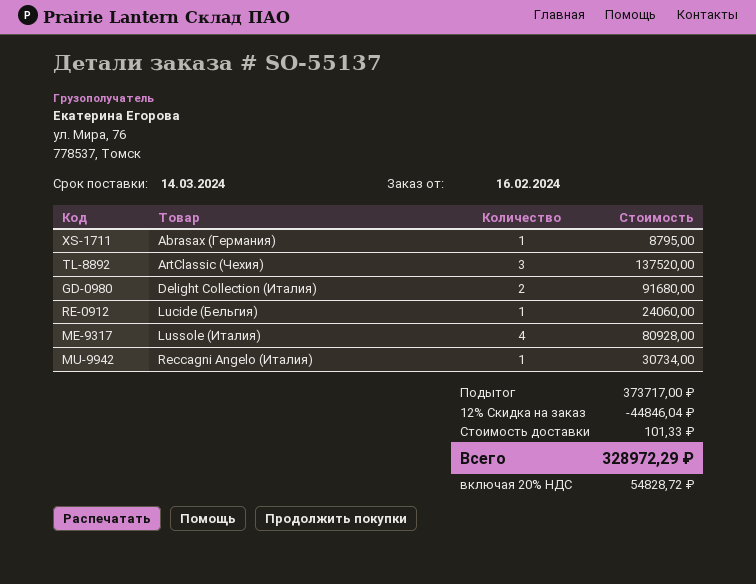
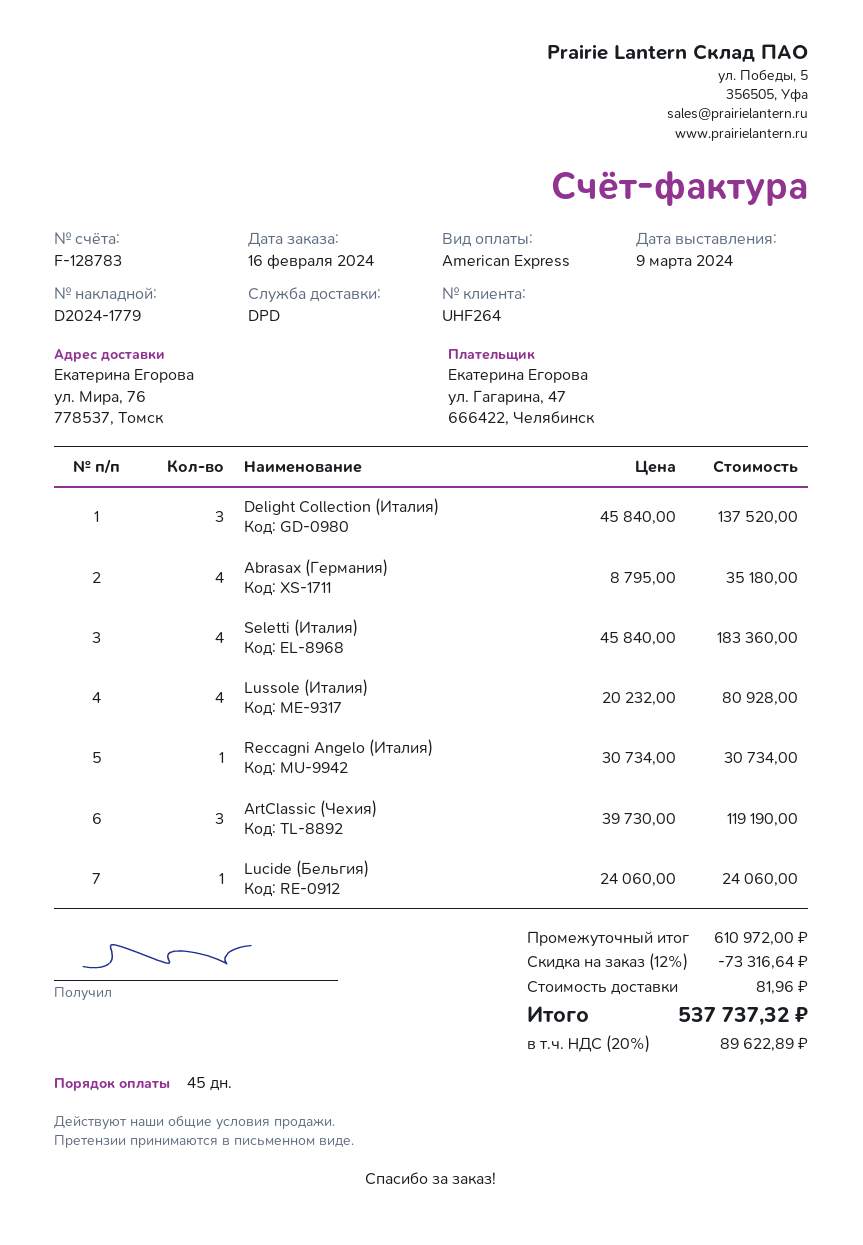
Abrasax (Германия): 1 for 8795.00 -> 4 for 35180.00
ArtClassic (Чехия): 3 for 137520.00 -> 3 for 119190.00
Delight Collection (Италия): 2 for 91680.00 -> 3 for 137520.00
Seletti (Италия): none -> 4 for 183360.00
subtotal: 373717.00 -> 610972.00
discount: 12% = 44846.04 -> 12% = 73316.64
shipping: 101.33 -> 81.96
tax: 20% = 54828.72 -> 20% = 89622.89
total: 328972.29 -> 537737.32

